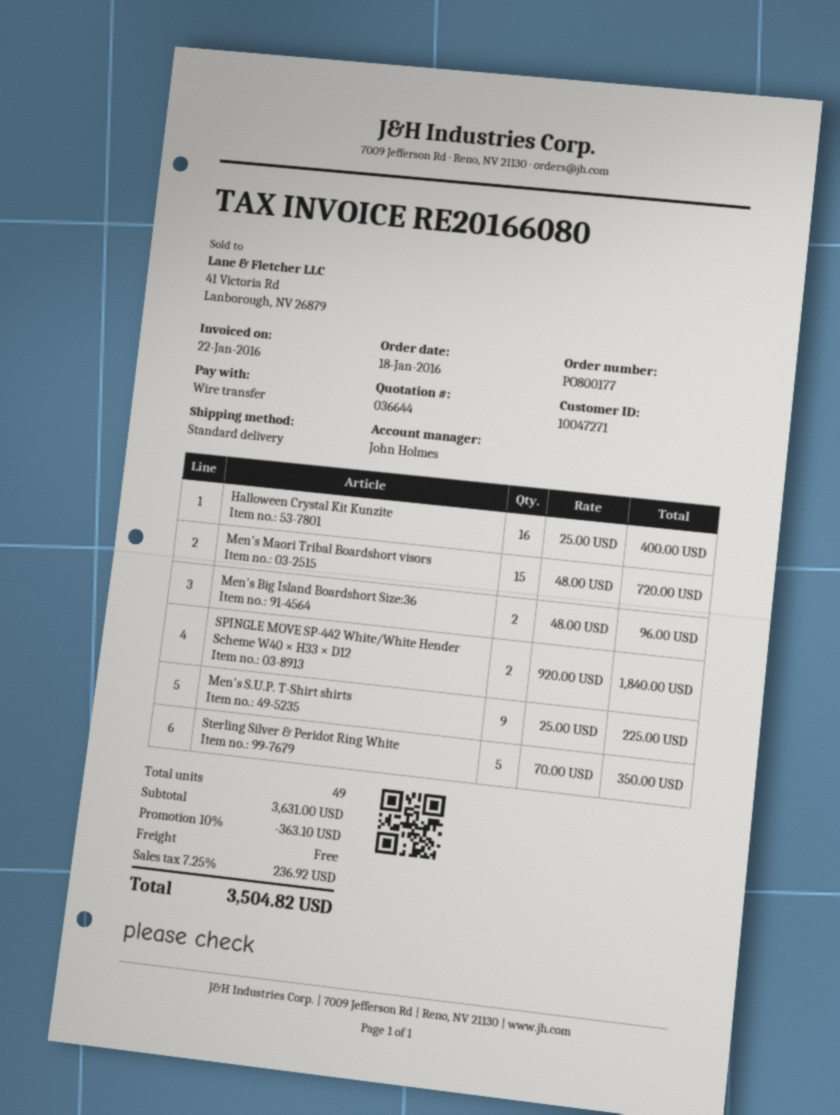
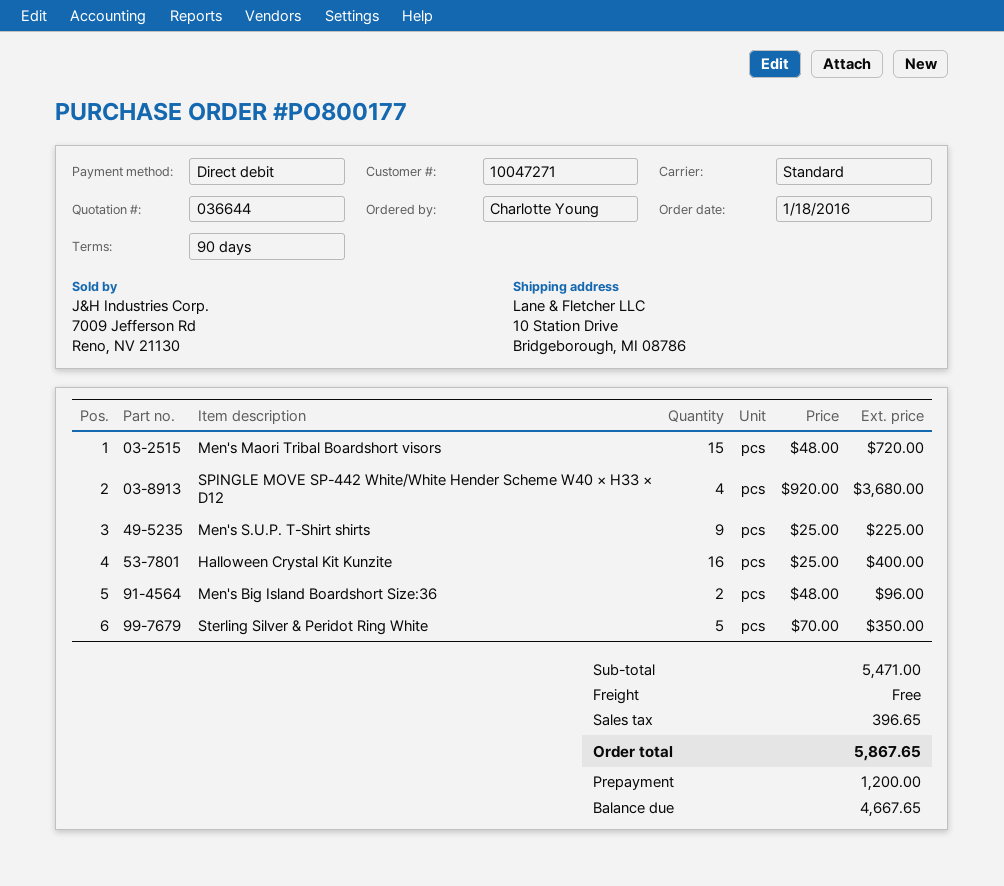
payment method: bank transfer -> direct debit
SPINGLE MOVE SP-442 White/White Hender Scheme W40 × H33 × D12: 2 x 920.00 = 1840.00 -> 4 x 920.00 = 3680.00
subtotal: 3631.00 -> 5471.00
discount: 10% = 363.10 -> none
tax: 236.92 -> 396.65
total: 3504.82 -> 5867.65

